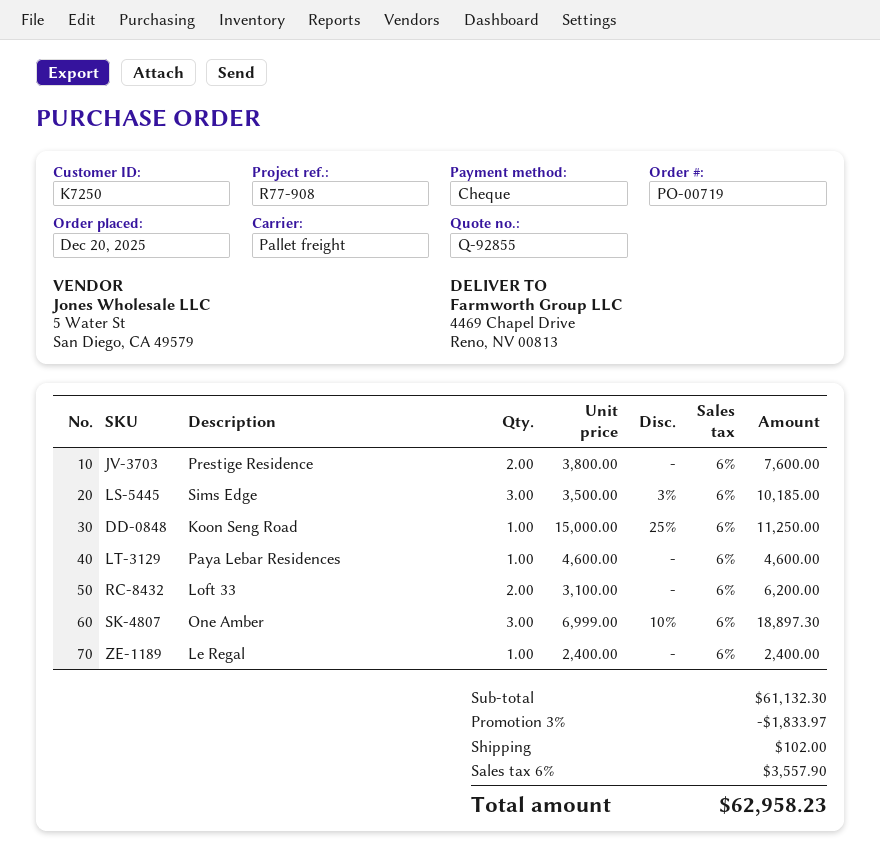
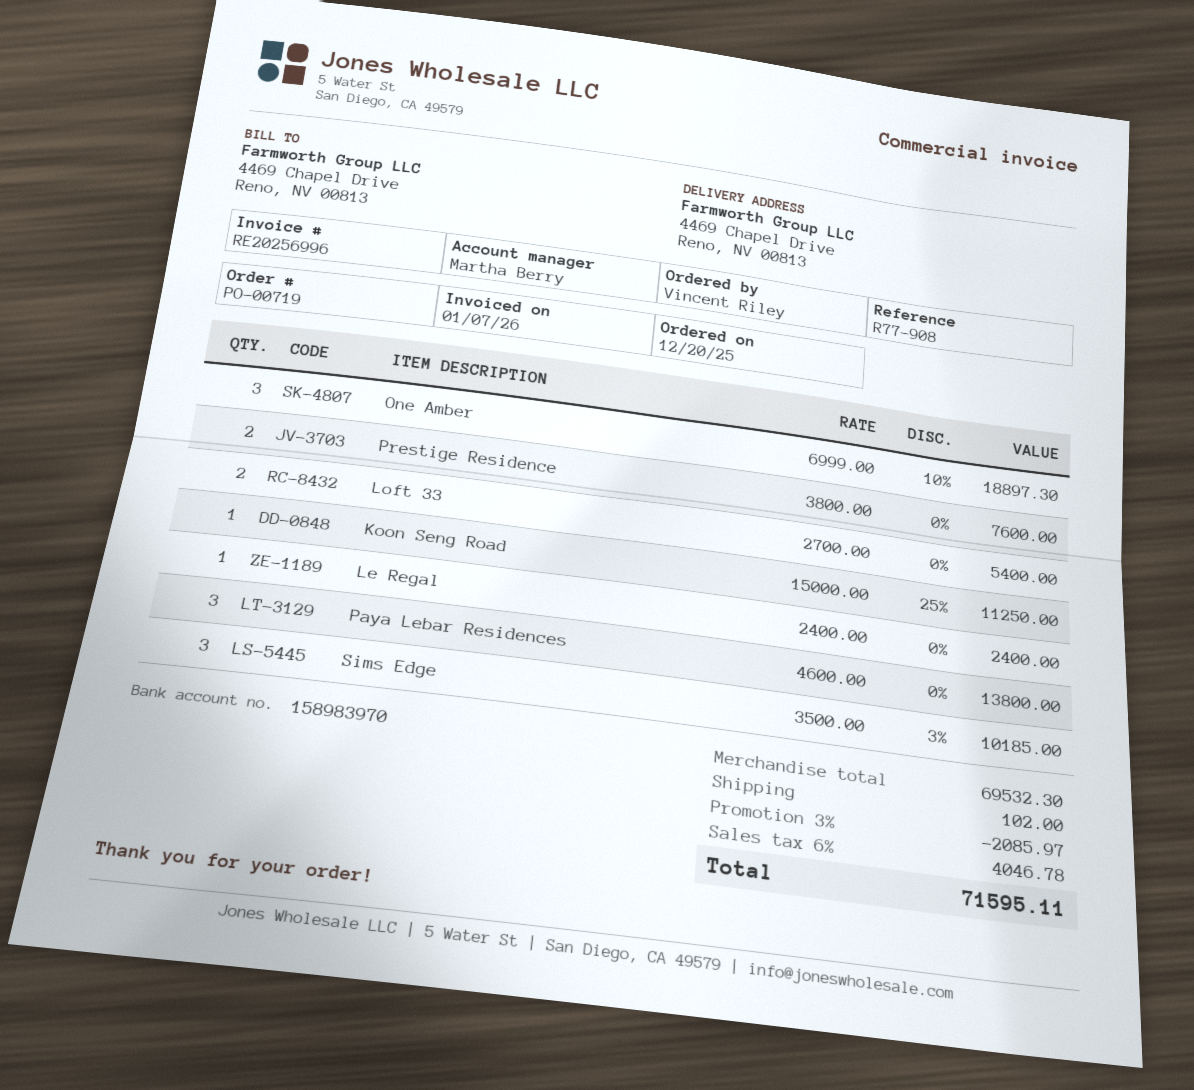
Paya Lebar Residences: 1 x 4600.00 = 4600.00 -> 3 x 4600.00 = 13800.00
Loft 33: 2 x 3100.00 = 6200.00 -> 2 x 2700.00 = 5400.00
subtotal: 61132.30 -> 69532.30
discount: 3% = 1833.97 -> 3% = 2085.97
tax: 6% = 3557.90 -> 6% = 4046.78
total: 62958.23 -> 71595.11

